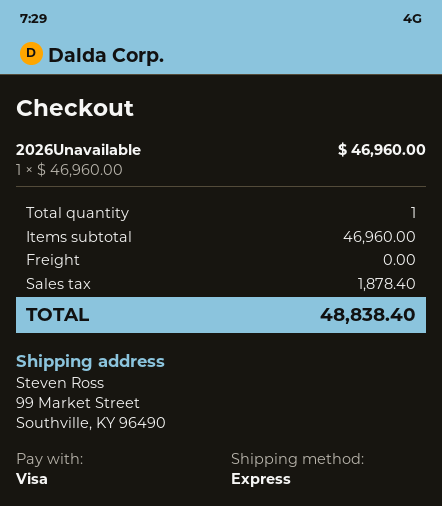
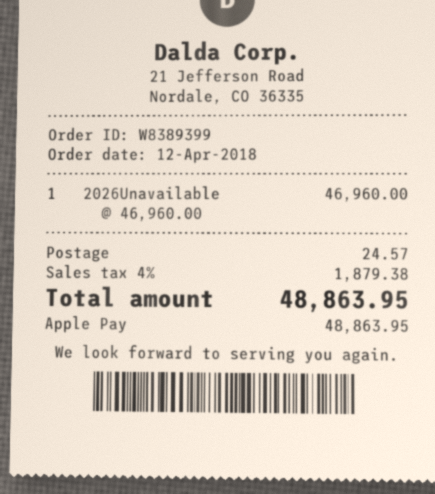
payment method: Visa -> Apple Pay
shipping: 0.00 -> 24.57
tax: 1878.40 -> 1879.38
total: 48838.40 -> 48863.95

